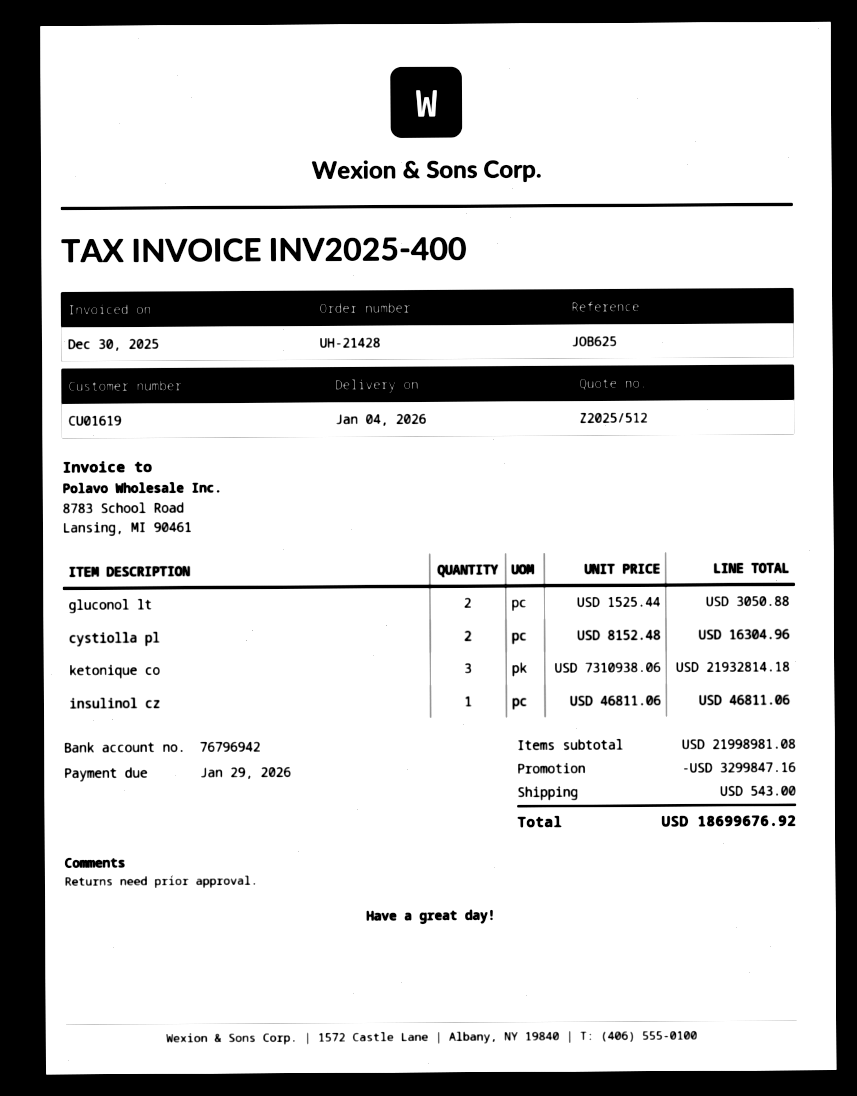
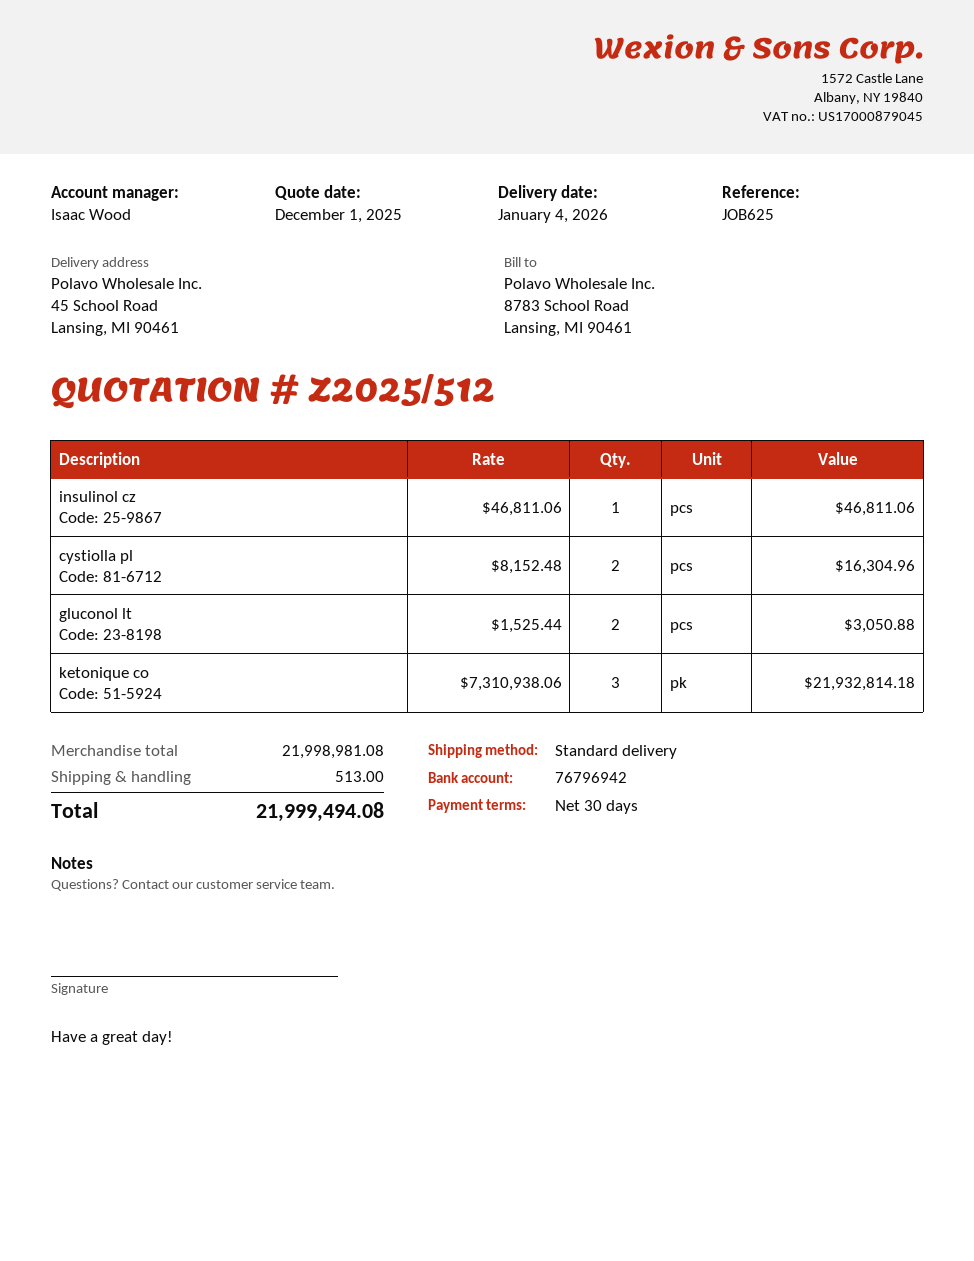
discount: 3299847.16 -> none
shipping: 543.00 -> 513.00
total: 18699676.92 -> 21999494.08

